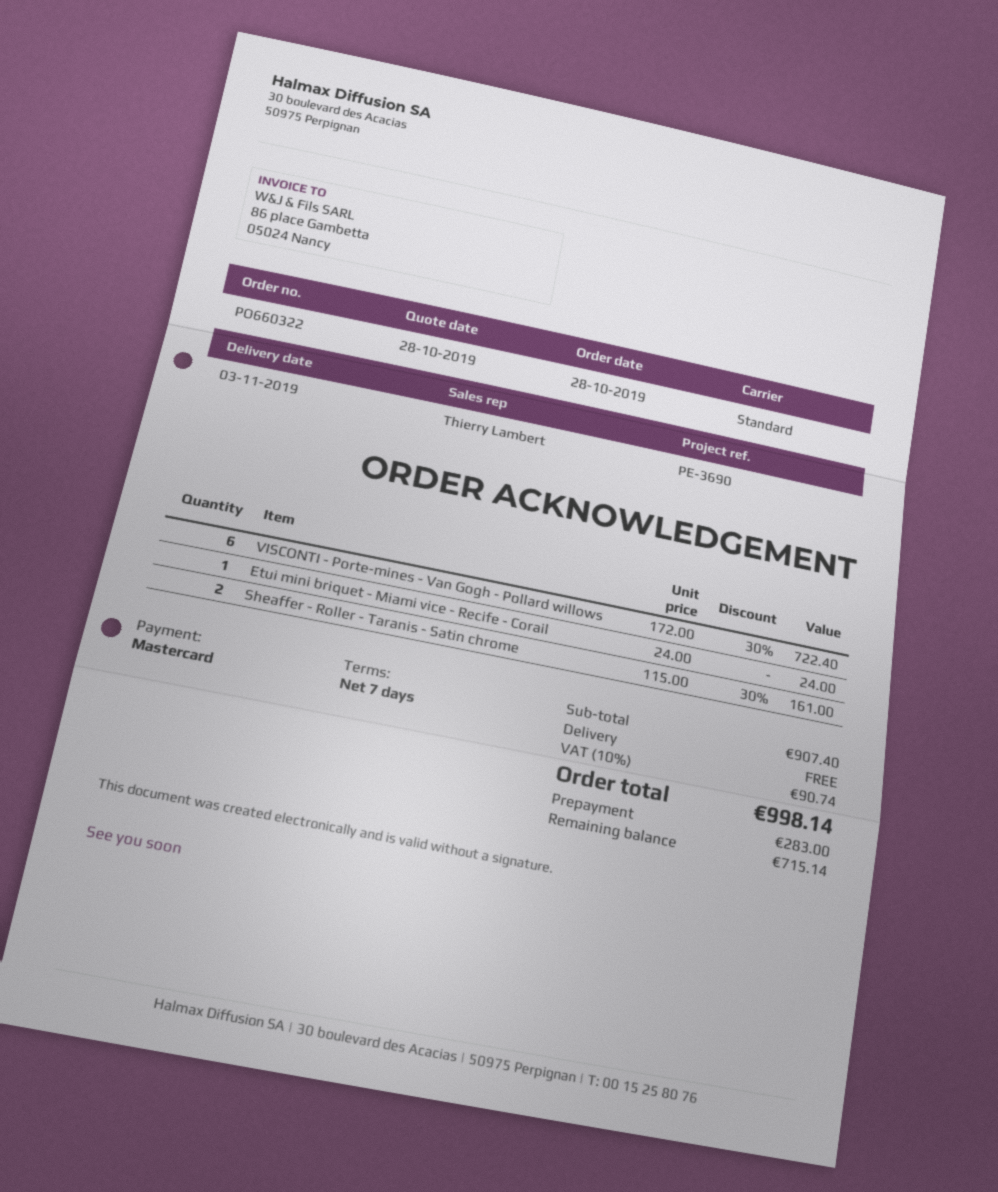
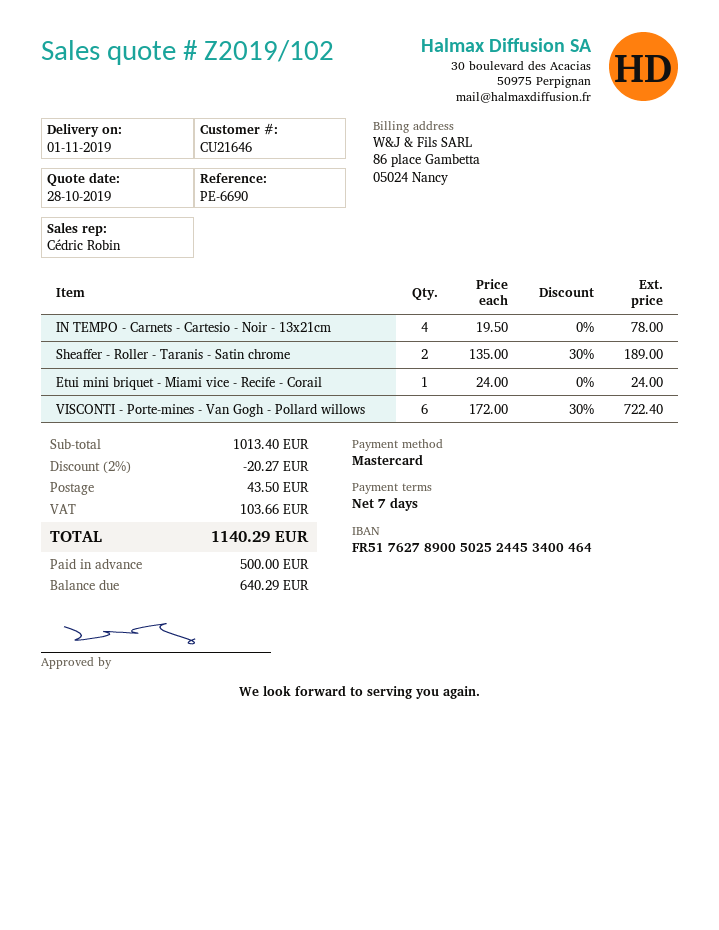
delivery date: 2019-11-03 -> 2019-11-01
reference: PE-3690 -> PE-6690
sales rep: Thierry Lambert -> Cédric Robin
Sheaffer - Roller - Taranis - Satin chrome: 2 x 115.00 - 30% = 161.00 -> 2 x 135.00 - 30% = 189.00
IN TEMPO - Carnets - Cartesio - Noir - 13x21cm: none -> 4 x 19.50 = 78.00
subtotal: 907.40 -> 1013.40
discount: none -> 2% = 20.27
shipping: 0.00 -> 43.50
tax: 90.74 -> 103.66
total: 998.14 -> 1140.29
deposit: 283.00 -> 500.00
balance: 715.14 -> 640.29

